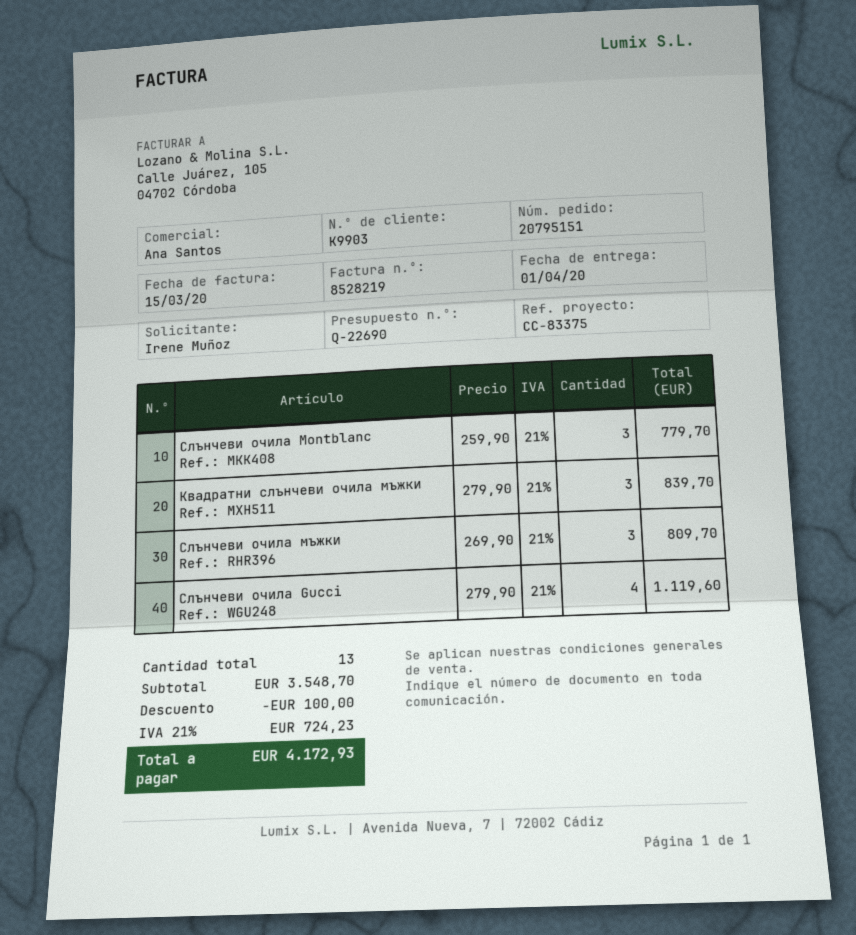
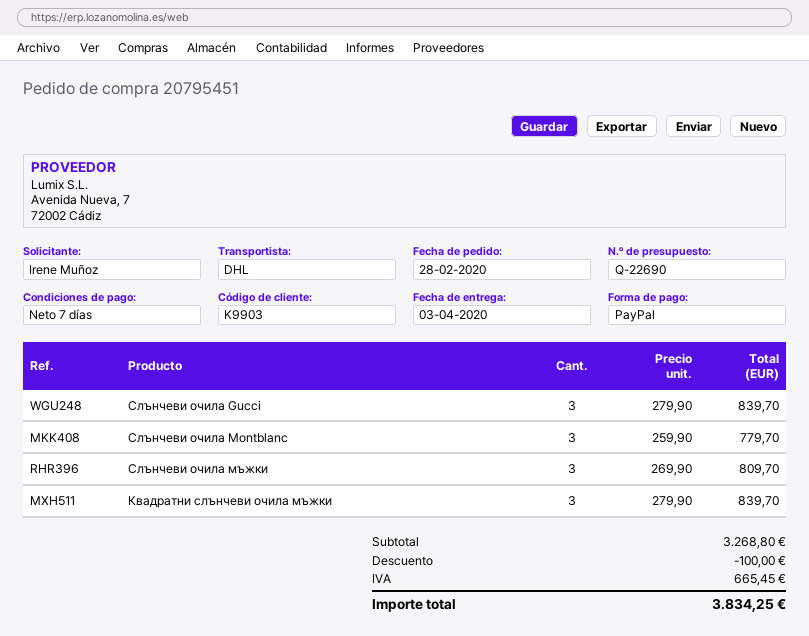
order number: 20795151 -> 20795451
delivery date: 2020-04-01 -> 2020-04-03
Слънчеви очила Gucci: 4 x 279.90 = 1119.60 -> 3 x 279.90 = 839.70
subtotal: 3548.70 -> 3268.80
tax: 724.23 -> 665.45
total: 4172.93 -> 3834.25

